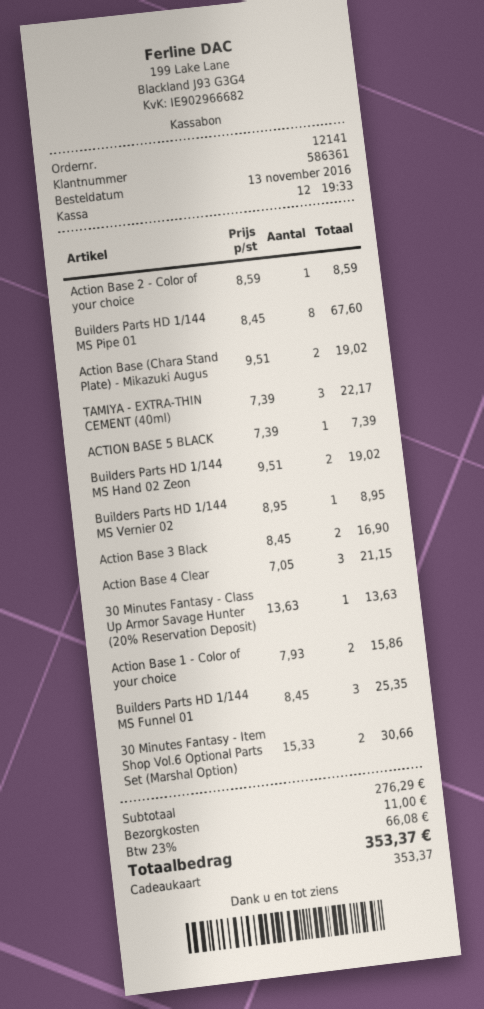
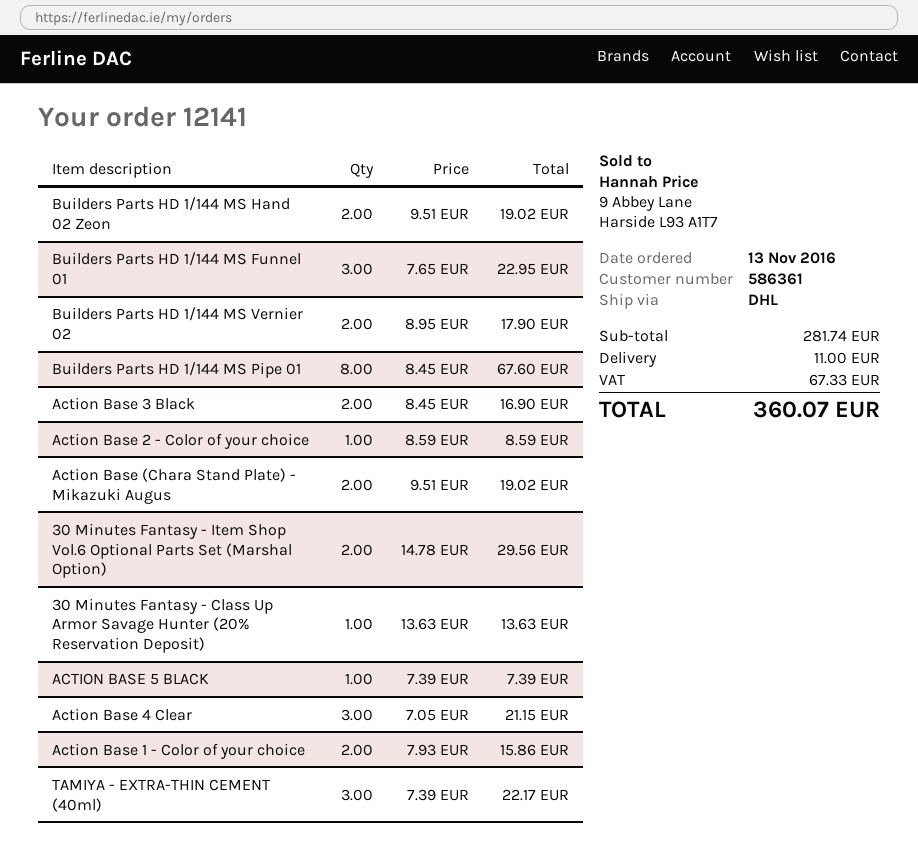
Builders Parts HD 1/144 MS Vernier 02: 1 x 8.95 = 8.95 -> 2 x 8.95 = 17.90
Builders Parts HD 1/144 MS Funnel 01: 3 x 8.45 = 25.35 -> 3 x 7.65 = 22.95
30 Minutes Fantasy - Item Shop Vol.6 Optional Parts Set (Marshal Option): 2 x 15.33 = 30.66 -> 2 x 14.78 = 29.56
subtotal: 276.29 -> 281.74
tax: 66.08 -> 67.33
total: 353.37 -> 360.07

